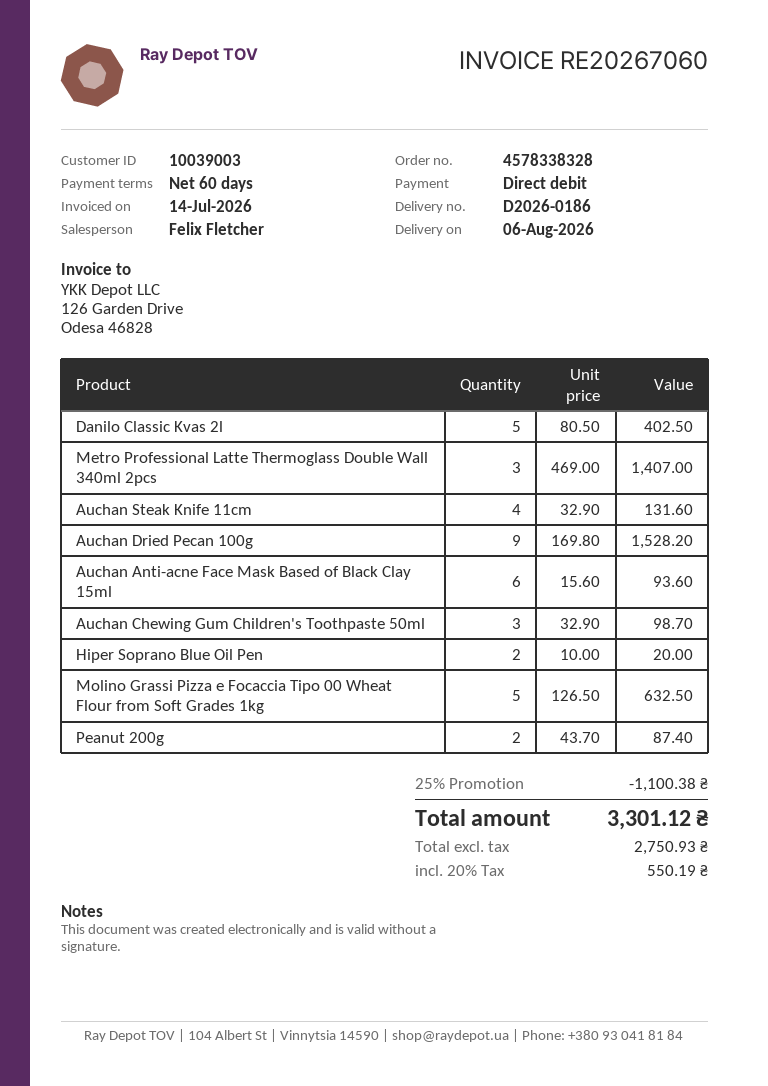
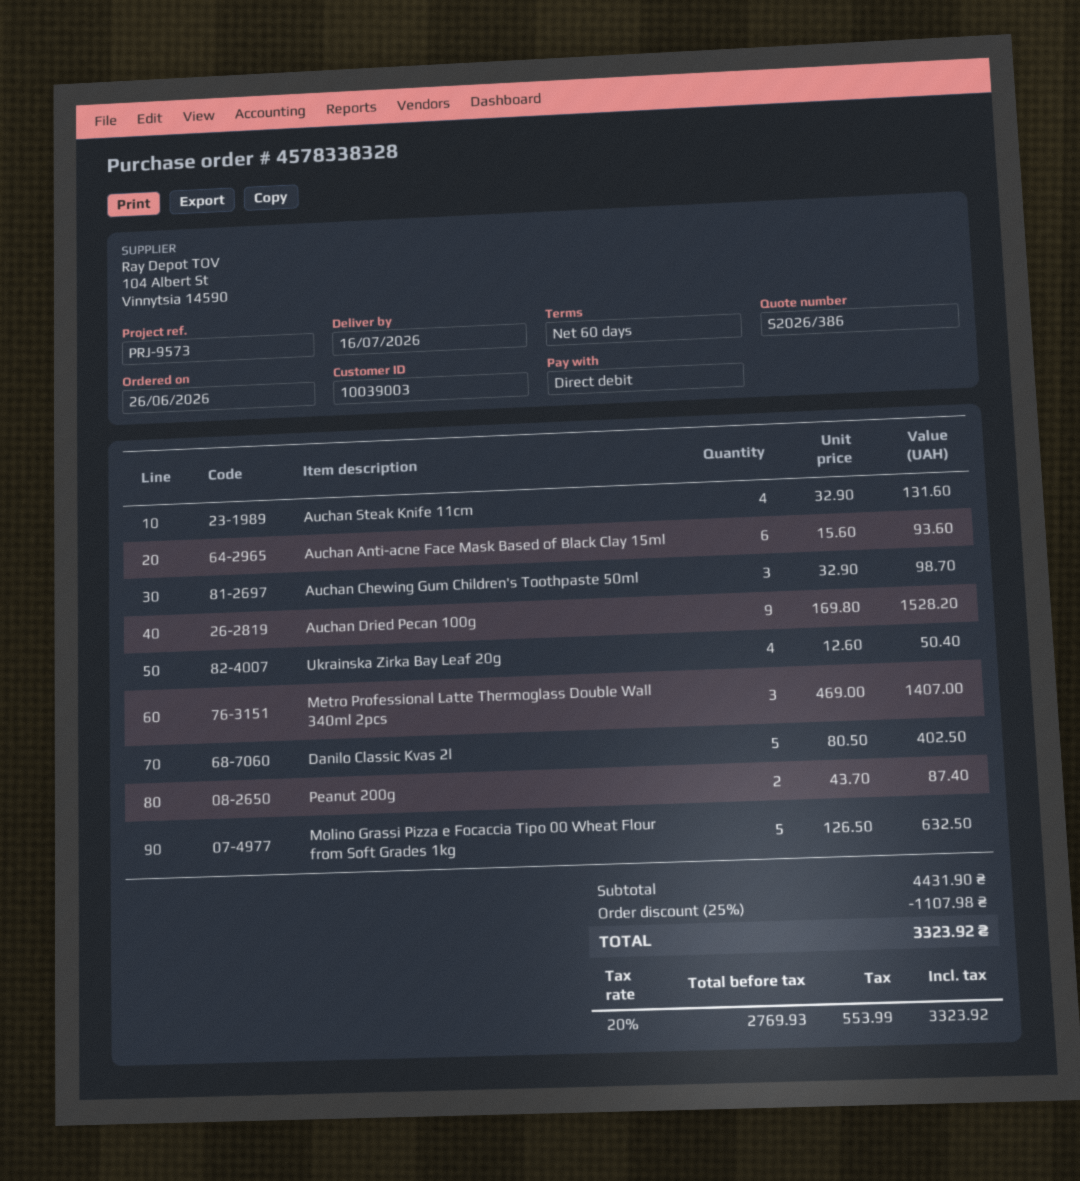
delivery date: 2026-08-06 -> 2026-07-16
Hiper Soprano Blue Oil Pen: 2 x 10.00 = 20.00 -> none
Ukrainska Zirka Bay Leaf 20g: none -> 4 x 12.60 = 50.40
discount: 25% = 1100.38 -> 25% = 1107.98
net: 2750.93 -> 2769.93
tax: 20% = 550.19 -> 20% = 553.99
total: 3301.12 -> 3323.92

